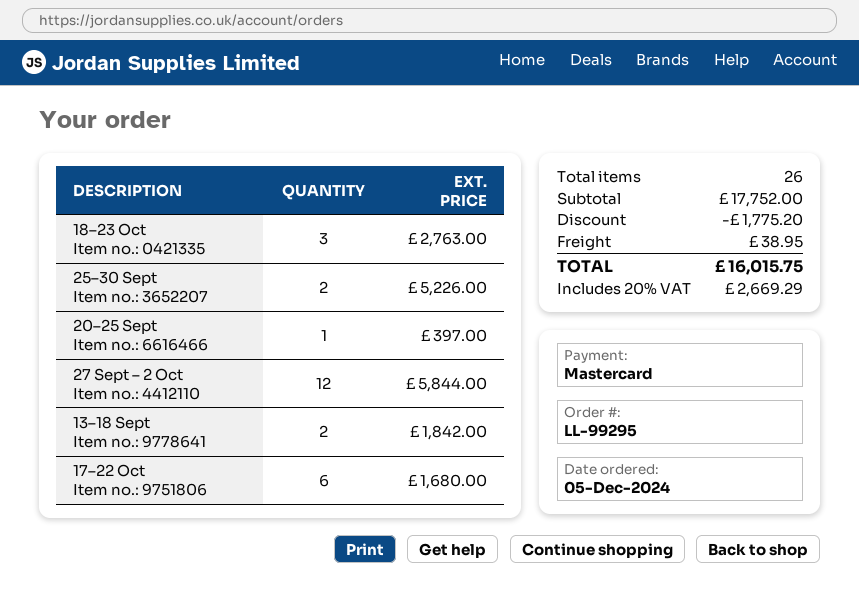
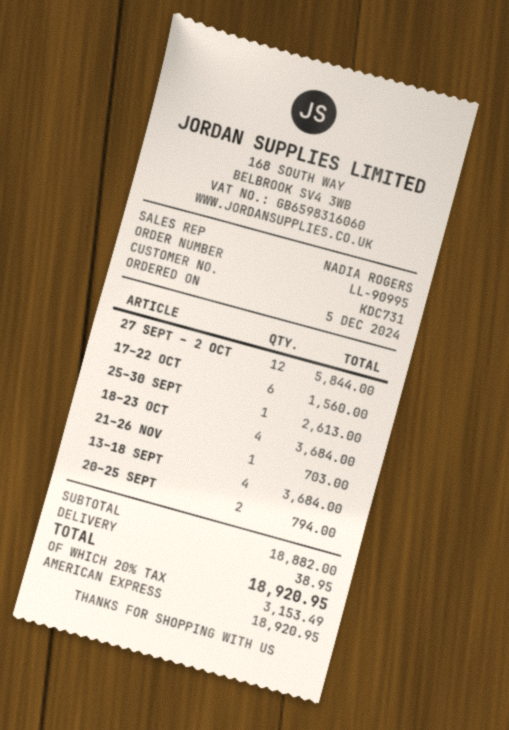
order number: LL-99295 -> LL-90995
payment method: Mastercard -> American Express
18–23 Oct: 3 for 2763.00 -> 4 for 3684.00
25–30 Sept: 2 for 5226.00 -> 1 for 2613.00
20–25 Sept: 1 for 397.00 -> 2 for 794.00
13–18 Sept: 2 for 1842.00 -> 4 for 3684.00
17–22 Oct: 6 for 1680.00 -> 6 for 1560.00
21–26 NOV: none -> 1 for 703.00
subtotal: 17752.00 -> 18882.00
discount: 1775.20 -> none
tax: 20% = 2669.29 -> 20% = 3153.49
total: 16015.75 -> 18920.95

